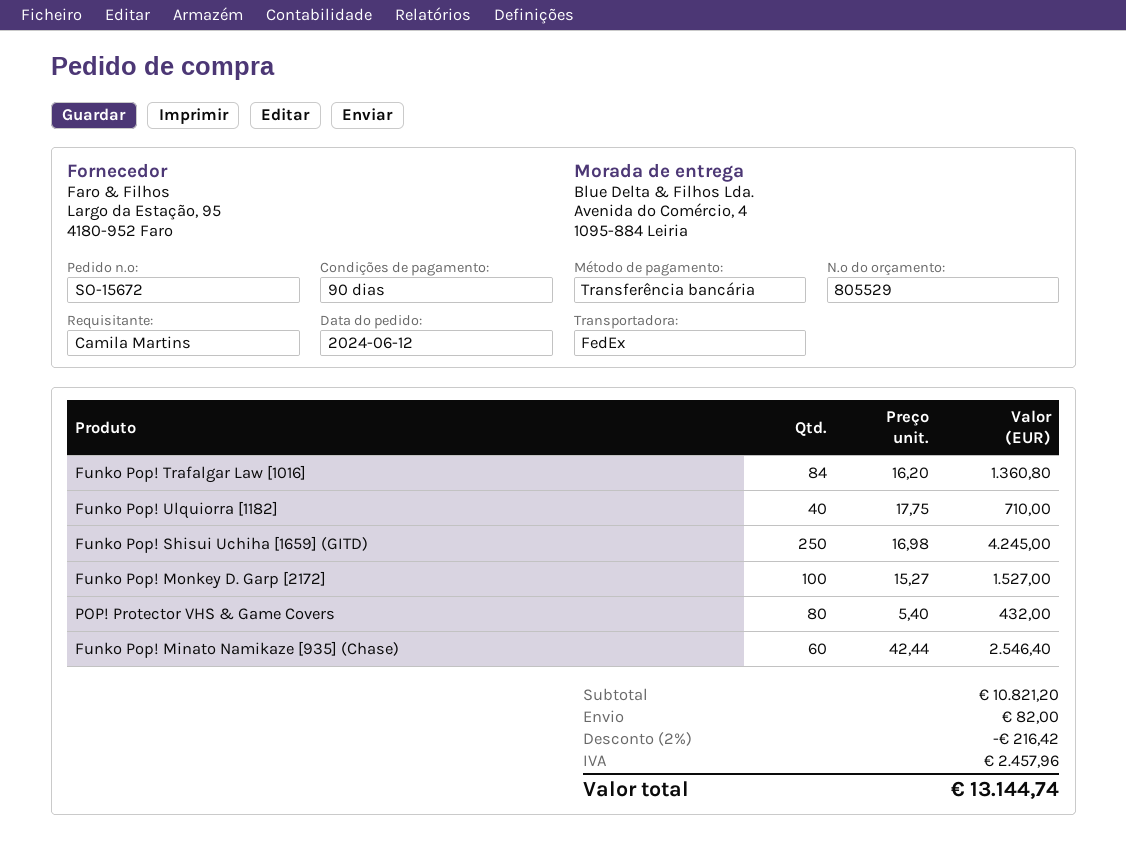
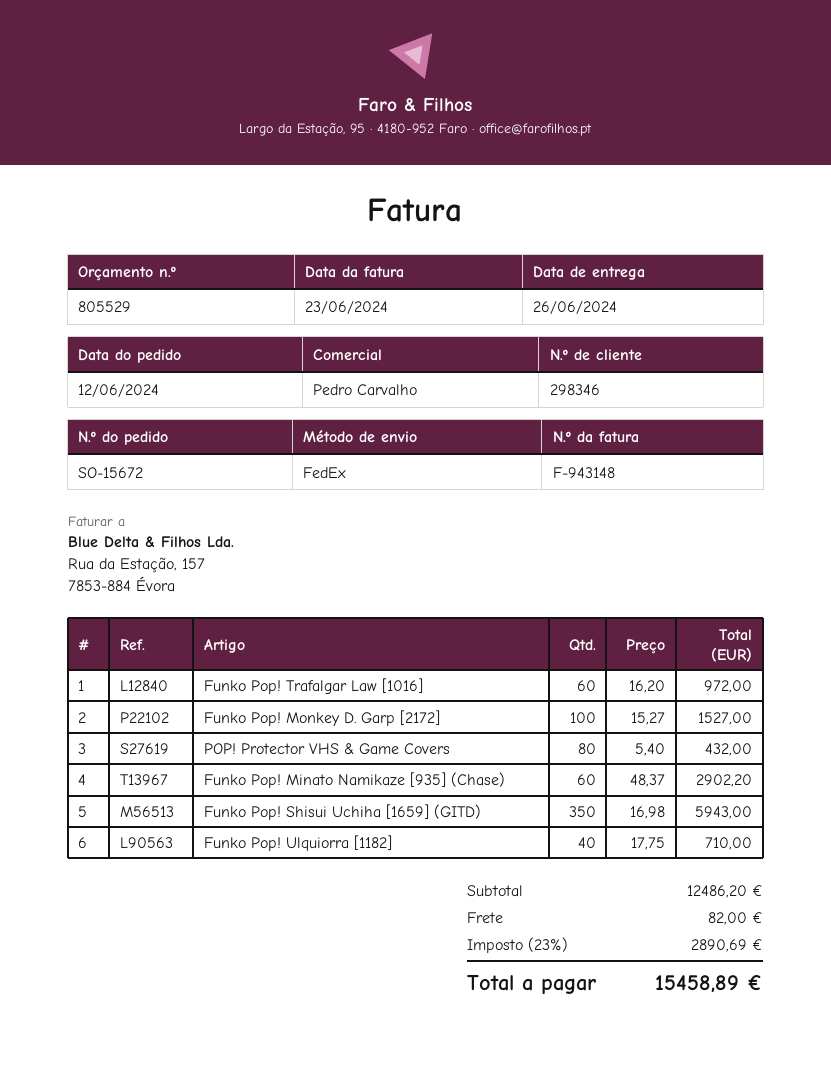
Funko Pop! Trafalgar Law [1016]: 84 x 16.20 = 1360.80 -> 60 x 16.20 = 972.00
Funko Pop! Shisui Uchiha [1659] (GITD): 250 x 16.98 = 4245.00 -> 350 x 16.98 = 5943.00
Funko Pop! Minato Namikaze [935] (Chase): 60 x 42.44 = 2546.40 -> 60 x 48.37 = 2902.20
subtotal: 10821.20 -> 12486.20
discount: 2% = 216.42 -> none
tax: 2457.96 -> 2890.69
total: 13144.74 -> 15458.89

